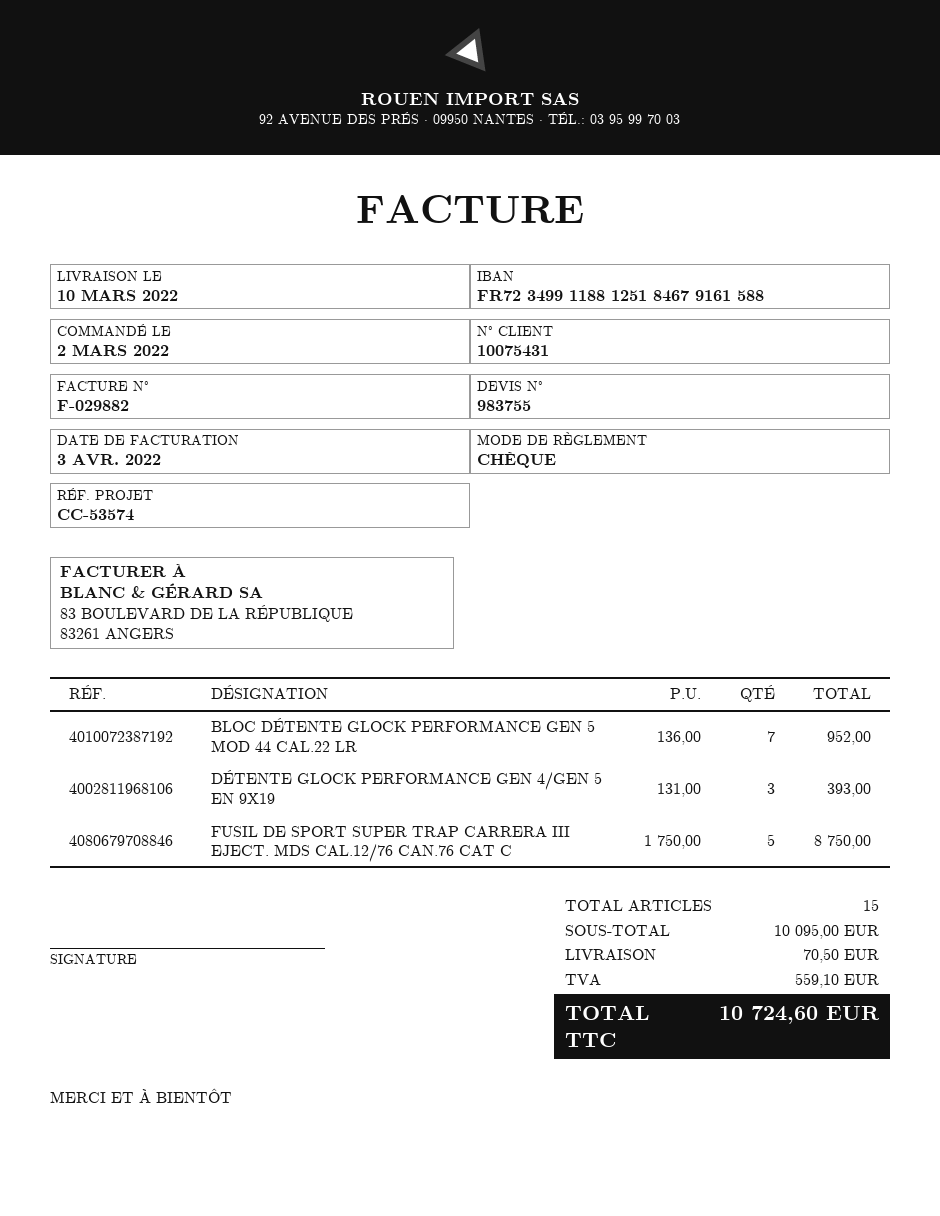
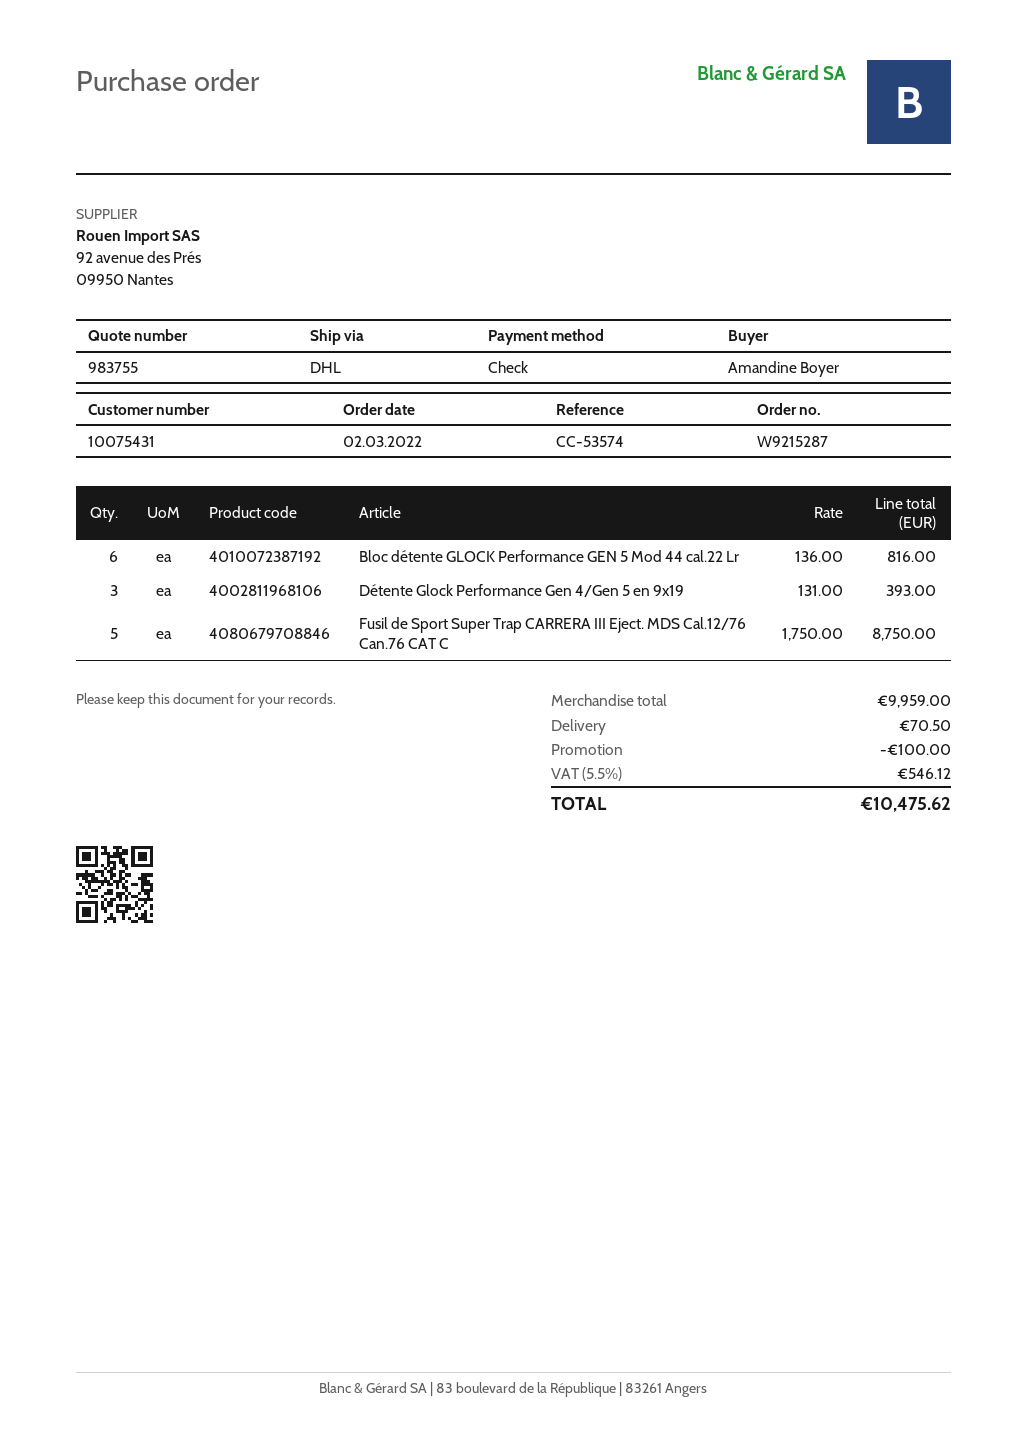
BLOC DÉTENTE GLOCK PERFORMANCE GEN 5 MOD 44 CAL.22 LR: 7 x 136.00 = 952.00 -> 6 x 136.00 = 816.00
subtotal: 10095.00 -> 9959.00
discount: none -> 100.00
tax: 559.10 -> 546.12
total: 10724.60 -> 10475.62

